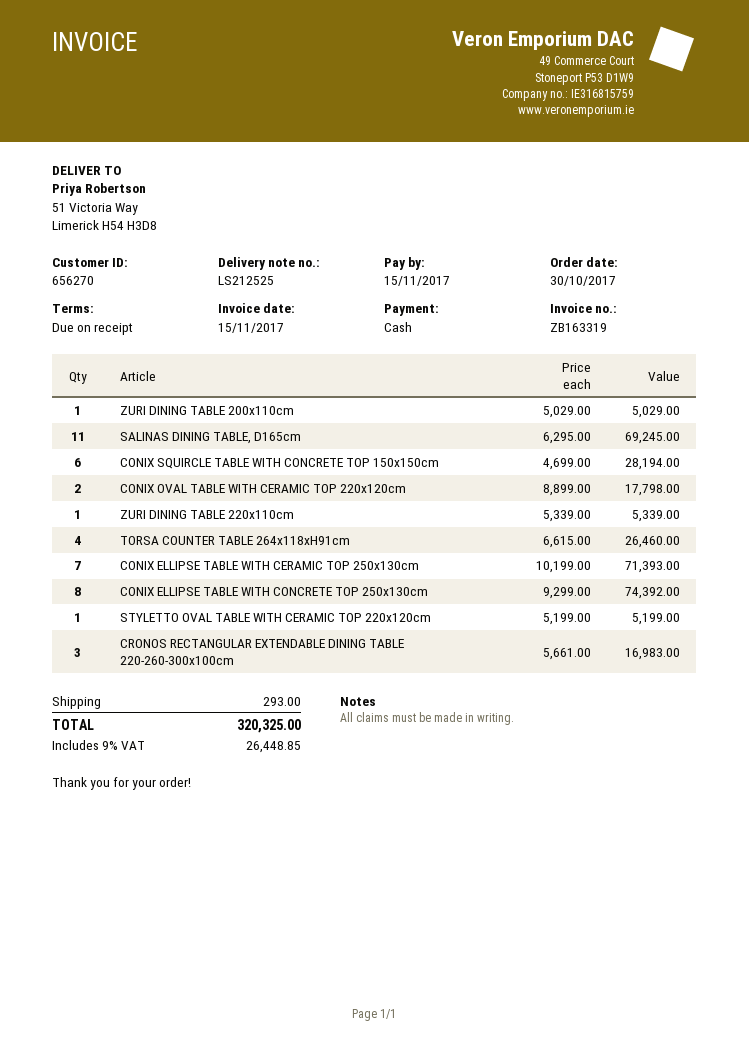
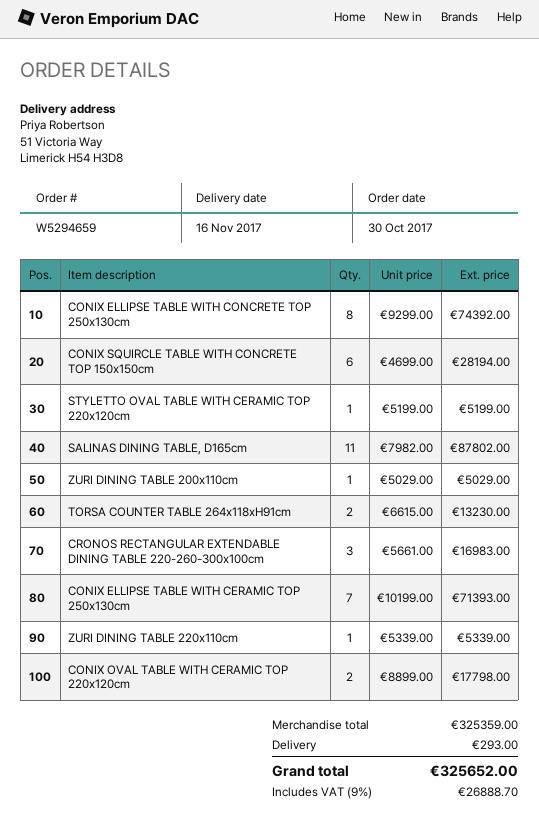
SALINAS DINING TABLE, D165cm: 11 x 6295.00 = 69245.00 -> 11 x 7982.00 = 87802.00
TORSA COUNTER TABLE 264x118xH91cm: 4 x 6615.00 = 26460.00 -> 2 x 6615.00 = 13230.00
tax: 9% = 26448.85 -> 9% = 26888.70
total: 320325.00 -> 325652.00

